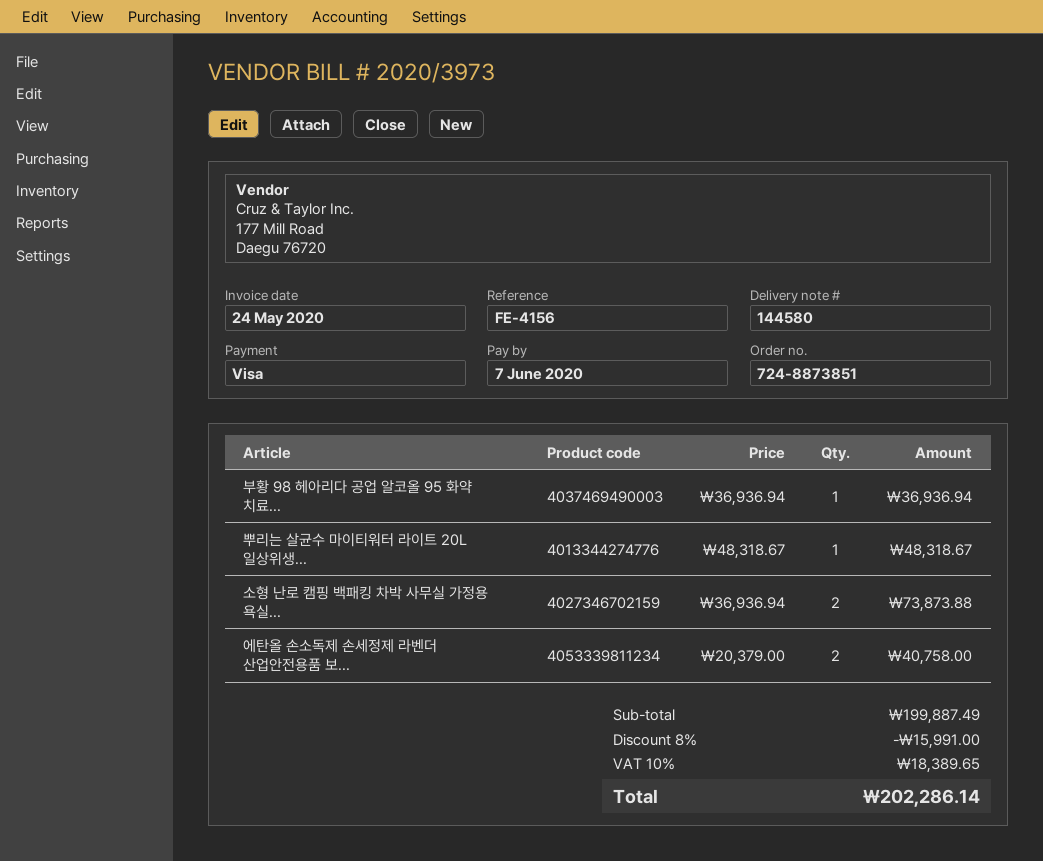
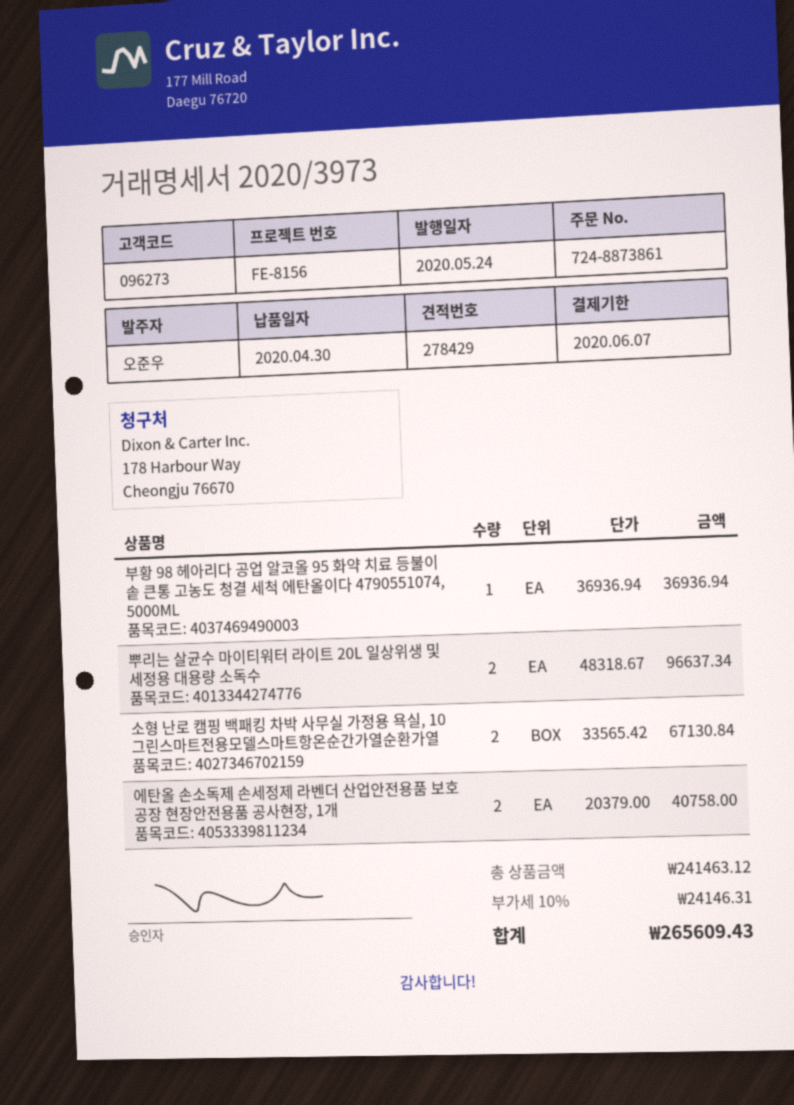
order number: 724-8873851 -> 724-8873861
reference: FE-4156 -> FE-8156
뿌리는 살균수 마이티워터 라이트 20L 일상위생...: 1 x 48318.67 = 48318.67 -> 2 x 48318.67 = 96637.34
소형 난로 캠핑 백패킹 차박 사무실 가정용 욕실...: 2 x 36936.94 = 73873.88 -> 2 x 33565.42 = 67130.84
subtotal: 199887.49 -> 241463.12
discount: 8% = 15991.00 -> none
tax: 10% = 18389.65 -> 10% = 24146.31
total: 202286.14 -> 265609.43

